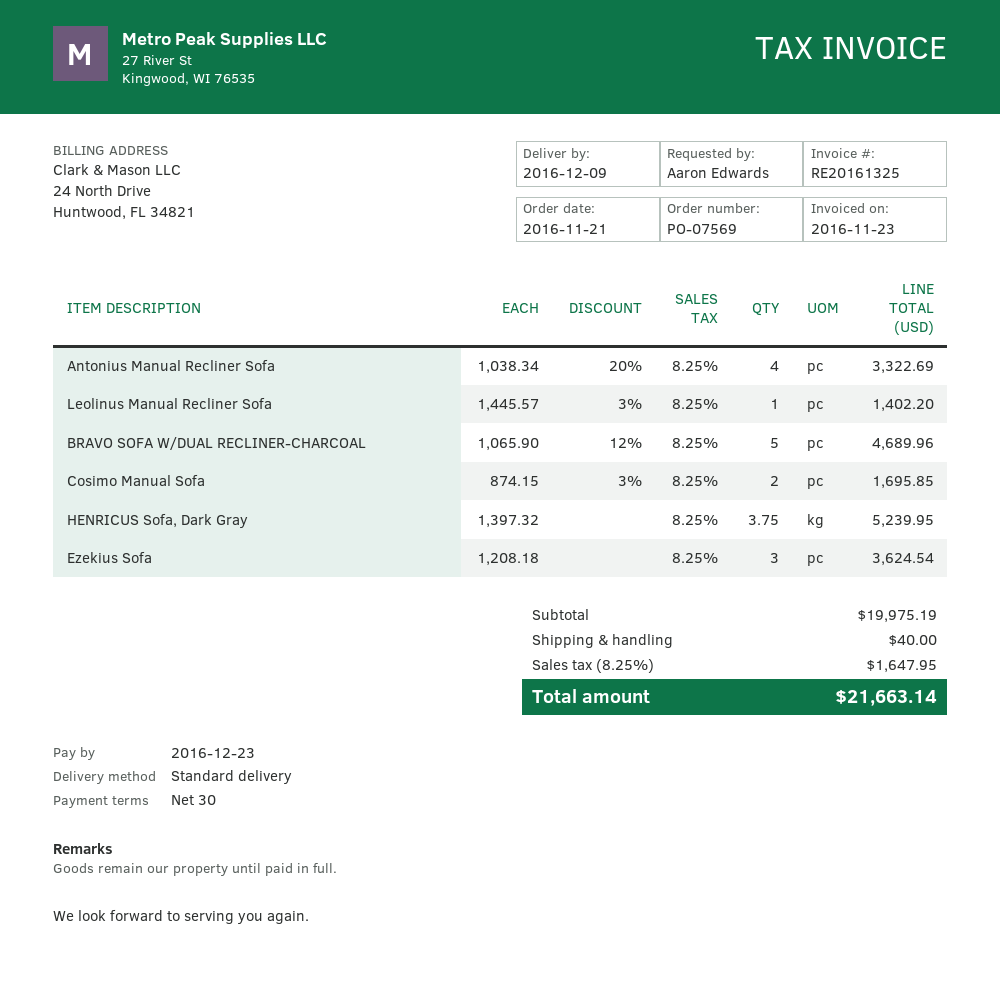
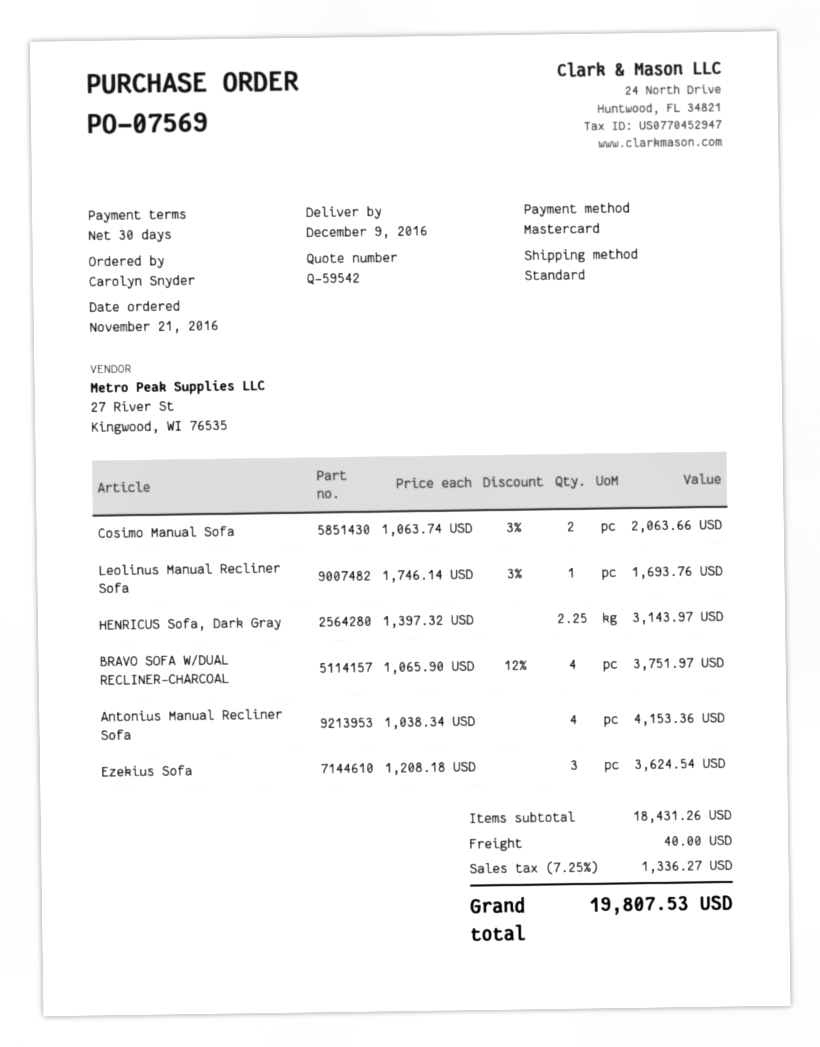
ordered by: Aaron Edwards -> Carolyn Snyder
Antonius Manual Recliner Sofa: 4 x 1038.34 - 20% = 3322.69 -> 4 x 1038.34 = 4153.36
Leolinus Manual Recliner Sofa: 1 x 1445.57 - 3% = 1402.20 -> 1 x 1746.14 - 3% = 1693.76
BRAVO SOFA W/DUAL RECLINER-CHARCOAL: 5 x 1065.90 - 12% = 4689.96 -> 4 x 1065.90 - 12% = 3751.97
Cosimo Manual Sofa: 2 x 874.15 - 3% = 1695.85 -> 2 x 1063.74 - 3% = 2063.66
HENRICUS Sofa, Dark Gray: 3.75 x 1397.32 = 5239.95 -> 2.25 x 1397.32 = 3143.97
subtotal: 19975.19 -> 18431.26
tax: 8.25% = 1647.95 -> 7.25% = 1336.27
total: 21663.14 -> 19807.53

